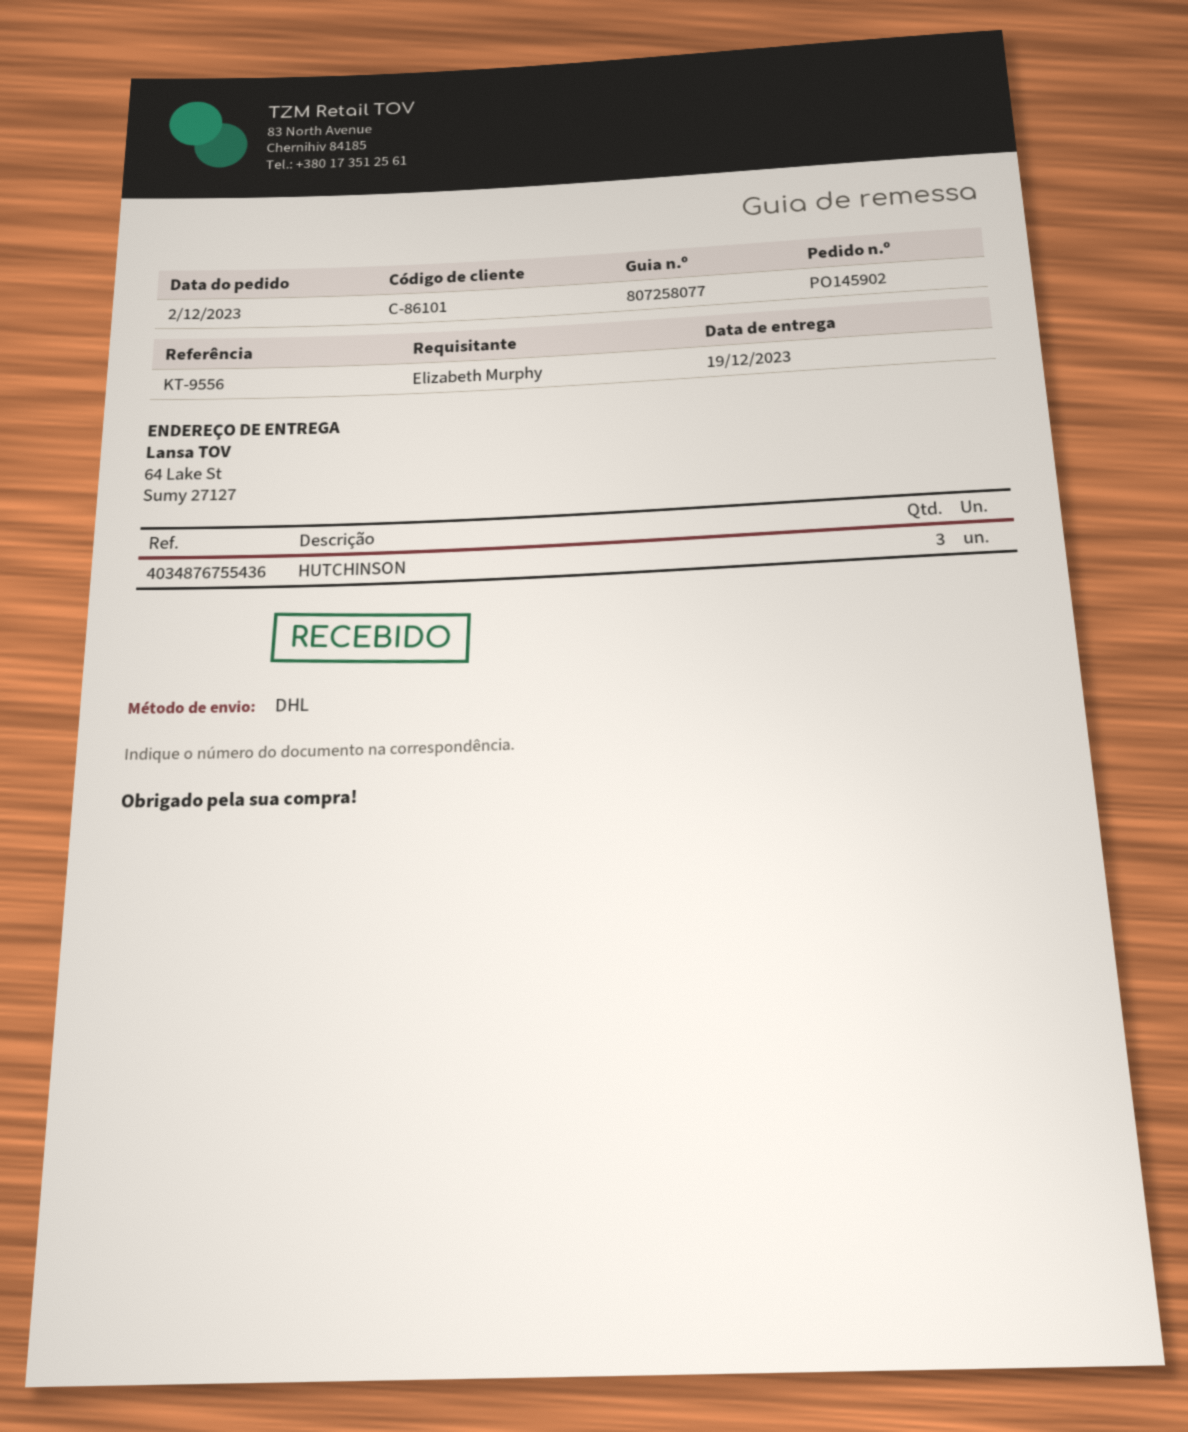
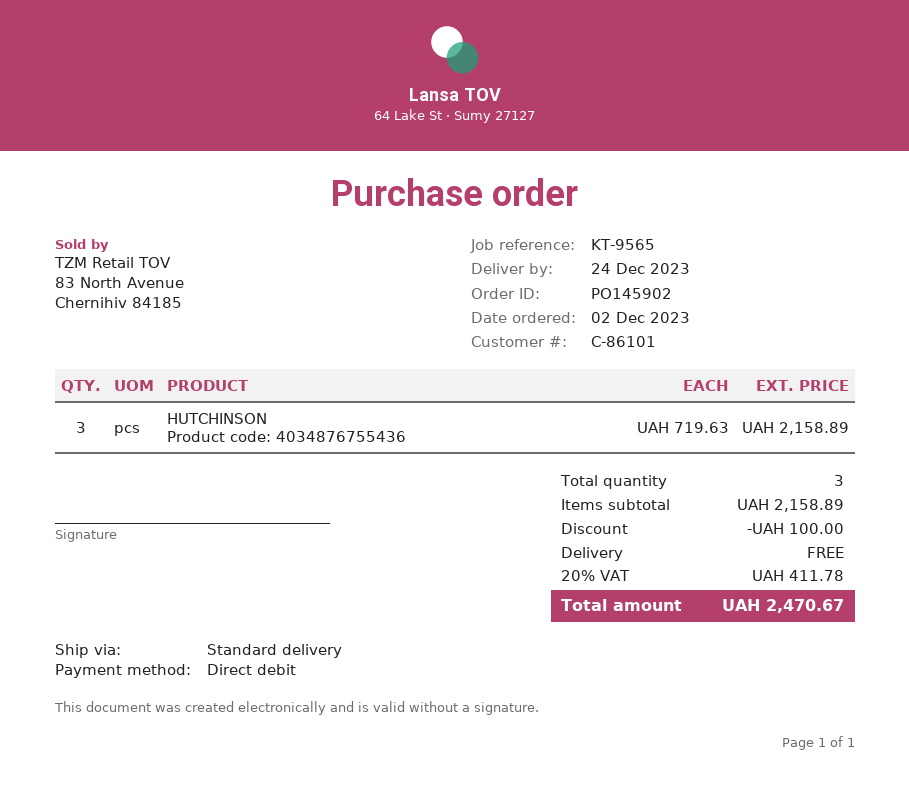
delivery date: 2023-12-19 -> 2023-12-24
reference: KT-9556 -> KT-9565
shipping method: DHL -> standard

